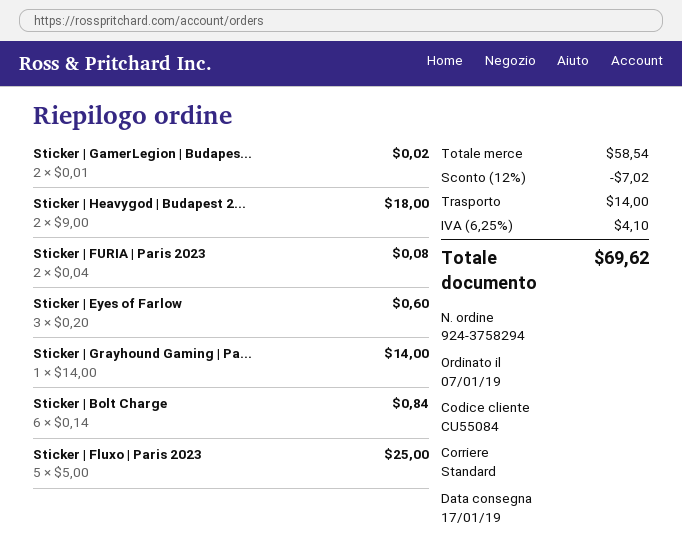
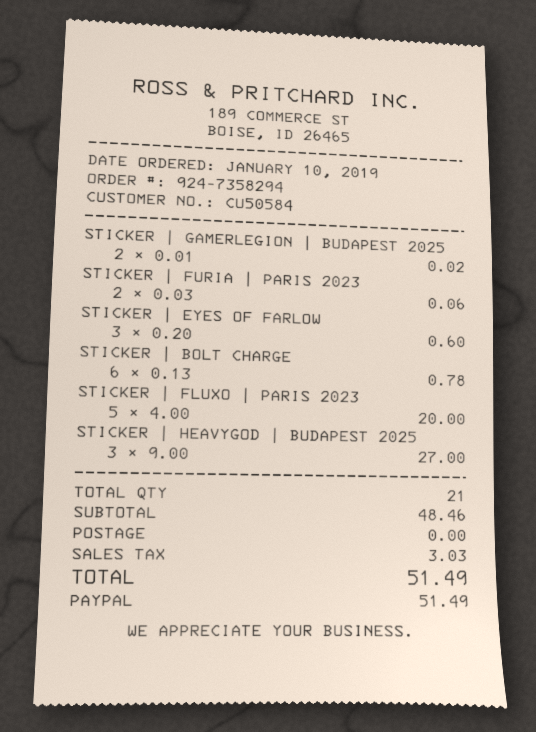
order number: 924-3758294 -> 924-7358294
order date: 2019-01-07 -> 2019-01-10
customer number: CU55084 -> CU50584
Sticker | Heavygod | Budapest 2...: 2 x 9.00 = 18.00 -> 3 x 9.00 = 27.00
Sticker | FURIA | Paris 2023: 2 x 0.04 = 0.08 -> 2 x 0.03 = 0.06
Sticker | Grayhound Gaming | Pa...: 1 x 14.00 = 14.00 -> none
Sticker | Bolt Charge: 6 x 0.14 = 0.84 -> 6 x 0.13 = 0.78
Sticker | Fluxo | Paris 2023: 5 x 5.00 = 25.00 -> 5 x 4.00 = 20.00
subtotal: 58.54 -> 48.46
discount: 12% = 7.02 -> none
shipping: 14.00 -> 0.00
tax: 4.10 -> 3.03
total: 69.62 -> 51.49

